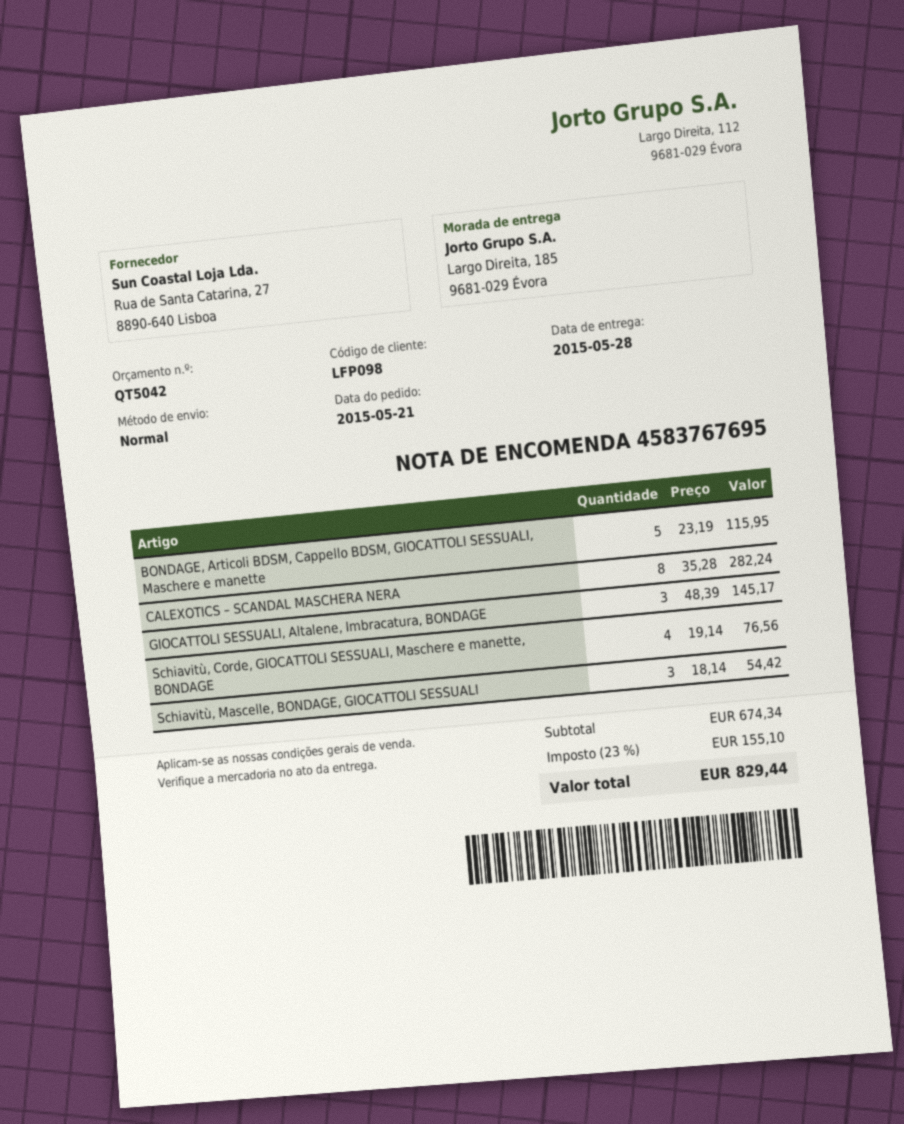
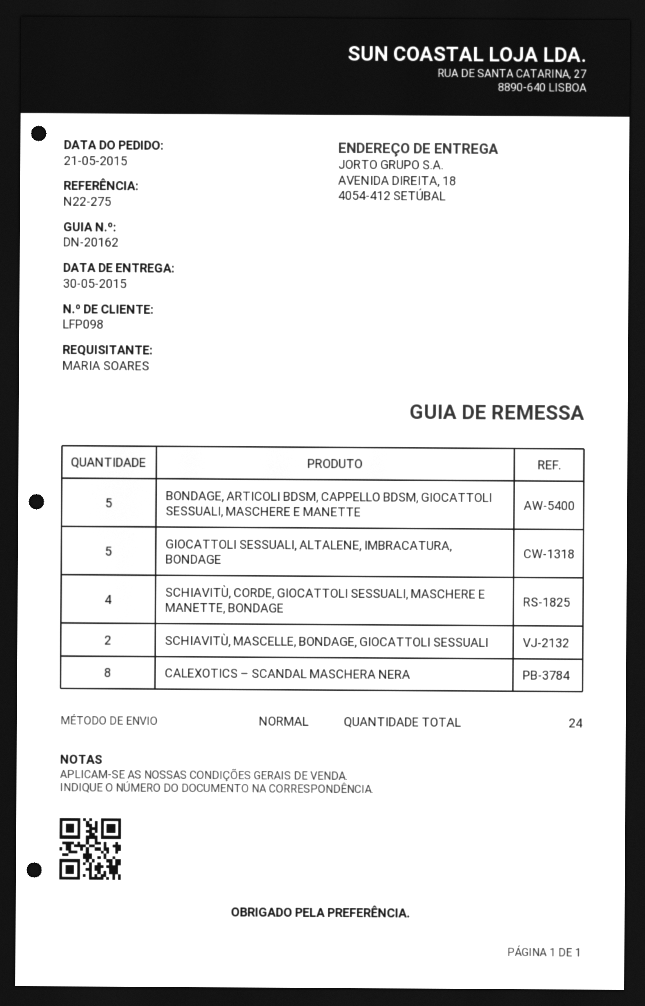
delivery date: 2015-05-28 -> 2015-05-30
ship to: Largo Direita, 185, 9681-029 Évora -> AVENIDA DIREITA, 18, 4054-412 SETÚBAL
GIOCATTOLI SESSUALI, Altalene, Imbracatura, BONDAGE: 3 -> 5
Schiavitù, Mascelle, BONDAGE, GIOCATTOLI SESSUALI: 3 -> 2

